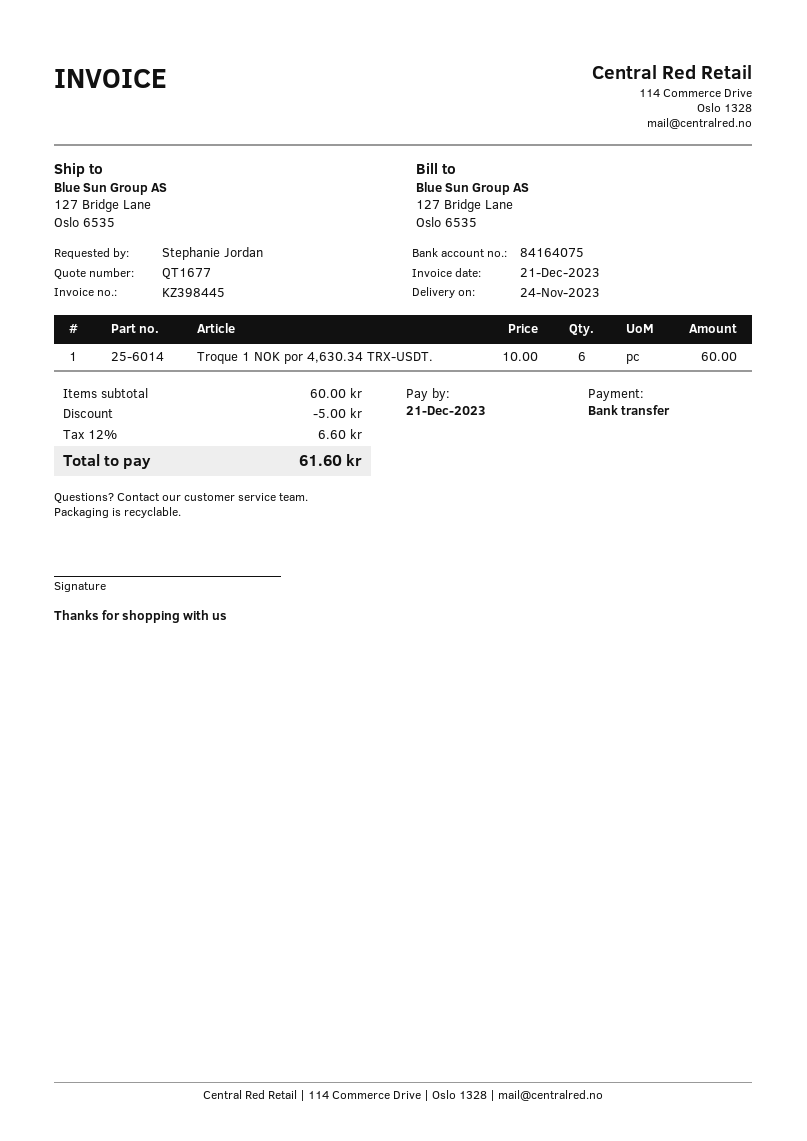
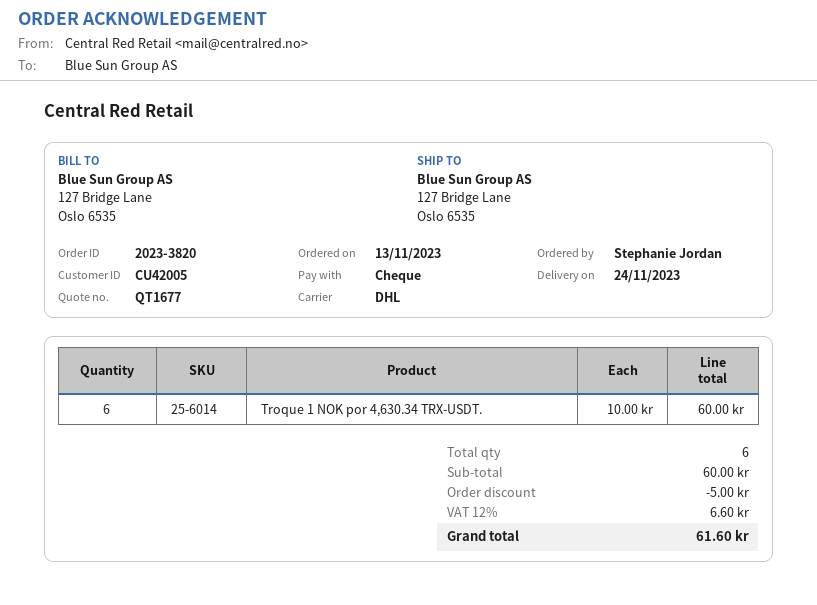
payment method: bank transfer -> cheque

